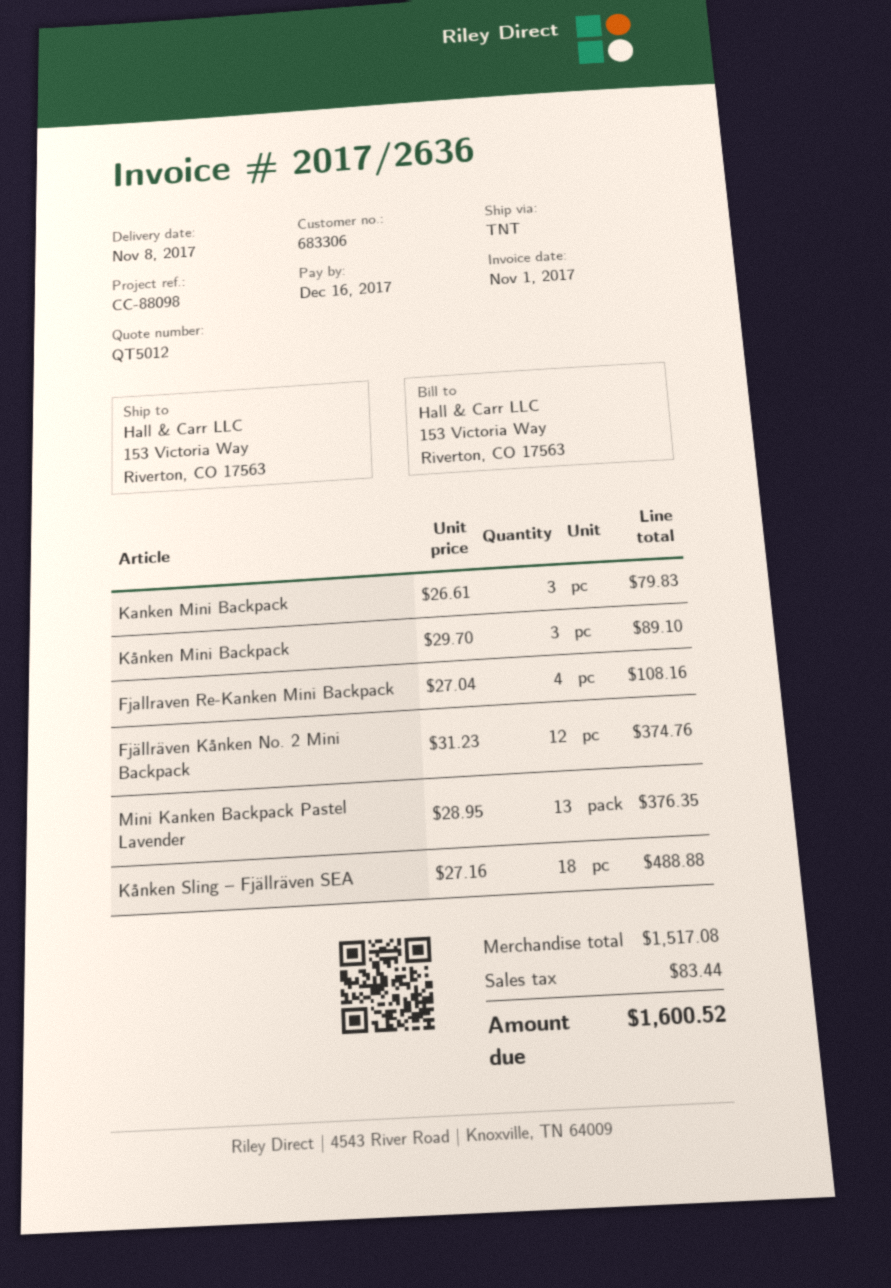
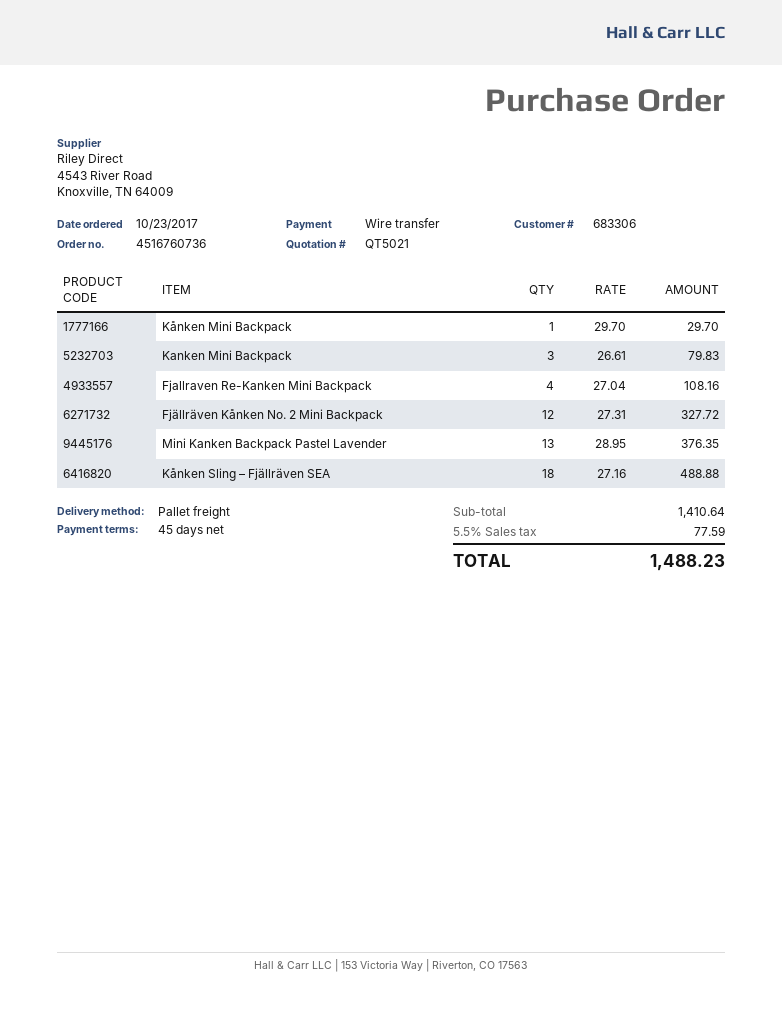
quote number: QT5012 -> QT5021
shipping method: TNT -> pallet freight
Kånken Mini Backpack: 3 x 29.70 = 89.10 -> 1 x 29.70 = 29.70
Fjällräven Kånken No. 2 Mini Backpack: 12 x 31.23 = 374.76 -> 12 x 27.31 = 327.72
subtotal: 1517.08 -> 1410.64
tax: 83.44 -> 77.59
total: 1600.52 -> 1488.23

